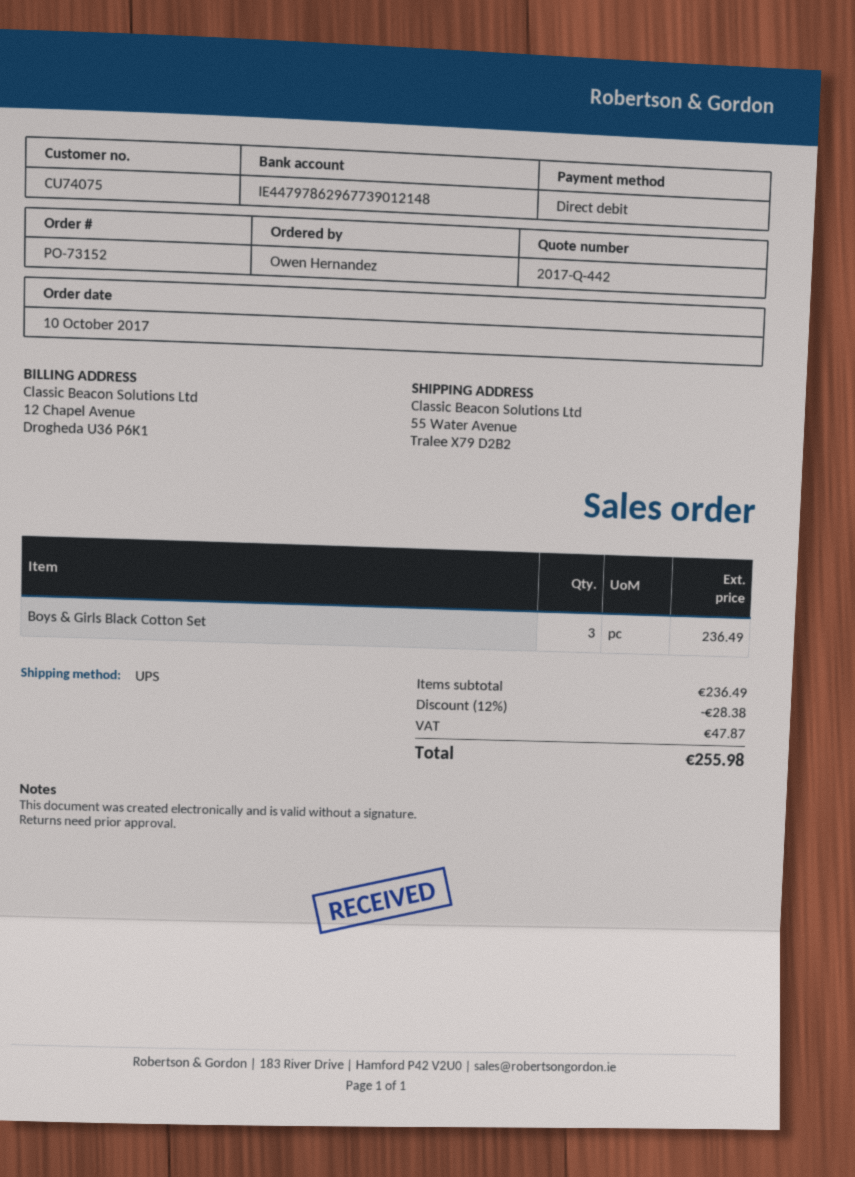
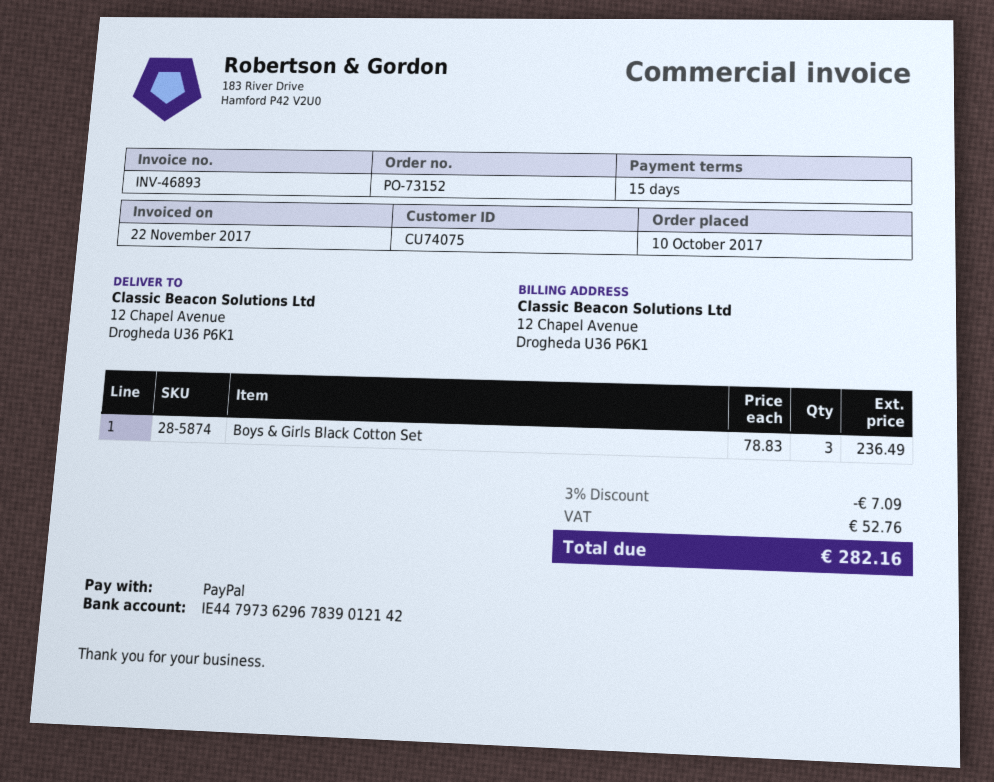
payment method: direct debit -> PayPal
bank account: IE44797862967739012148 -> IE44797362967839012142
ship to: 55 Water Avenue, Tralee X79 D2B2 -> 12 Chapel Avenue, Drogheda U36 P6K1
discount: 12% = 28.38 -> 3% = 7.09
tax: 47.87 -> 52.76
total: 255.98 -> 282.16

